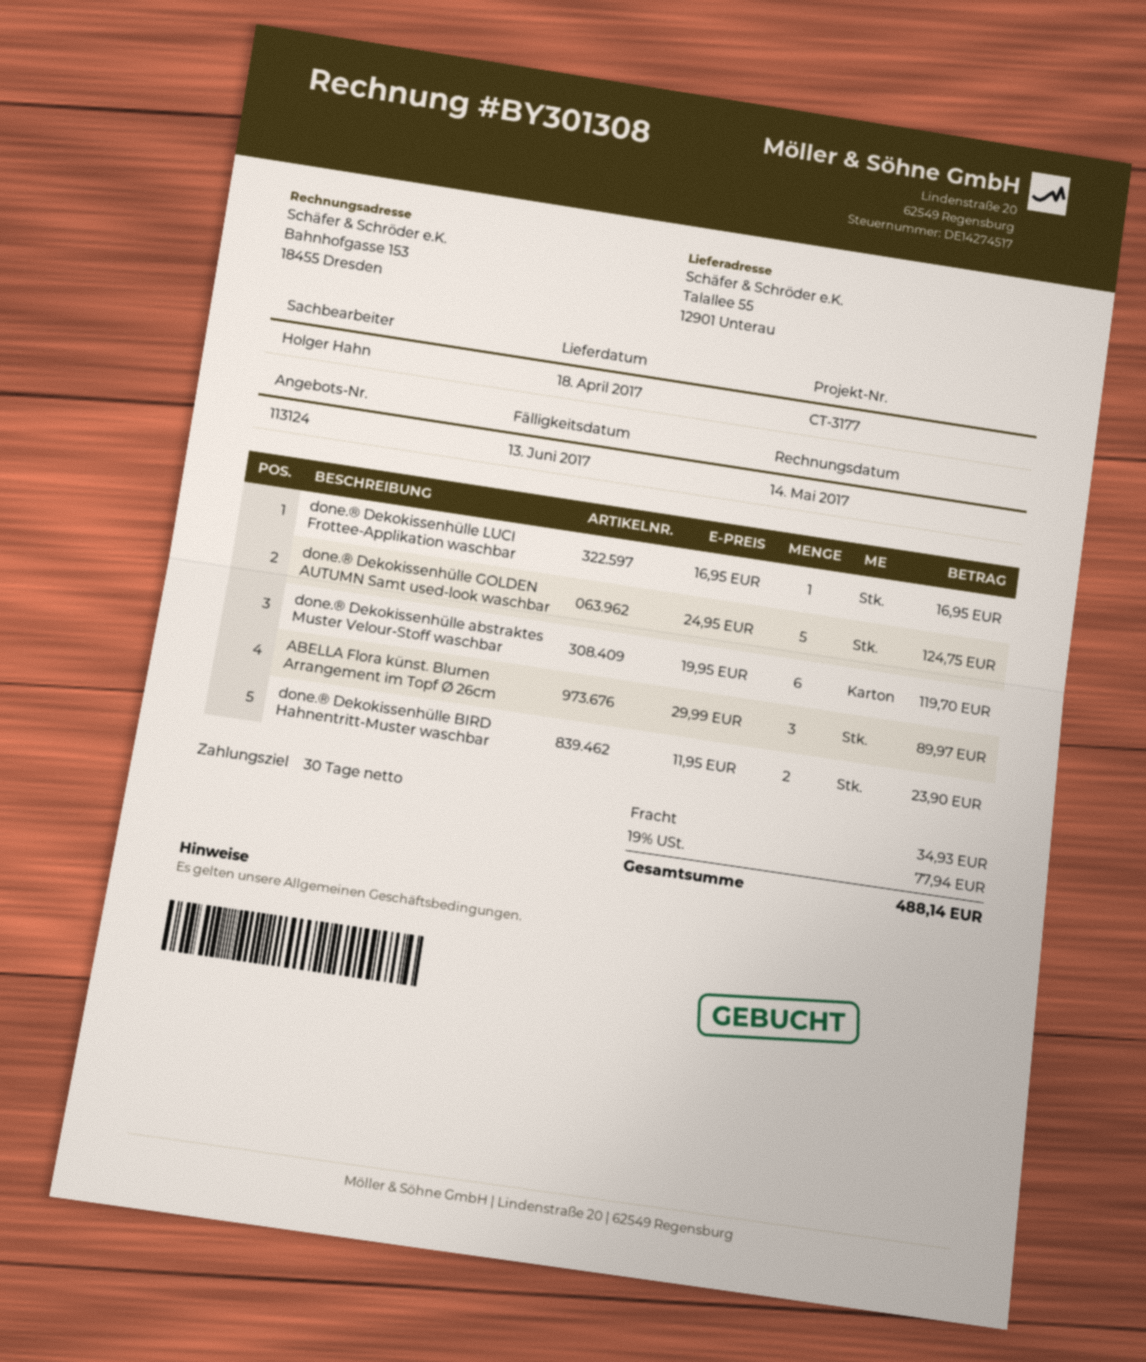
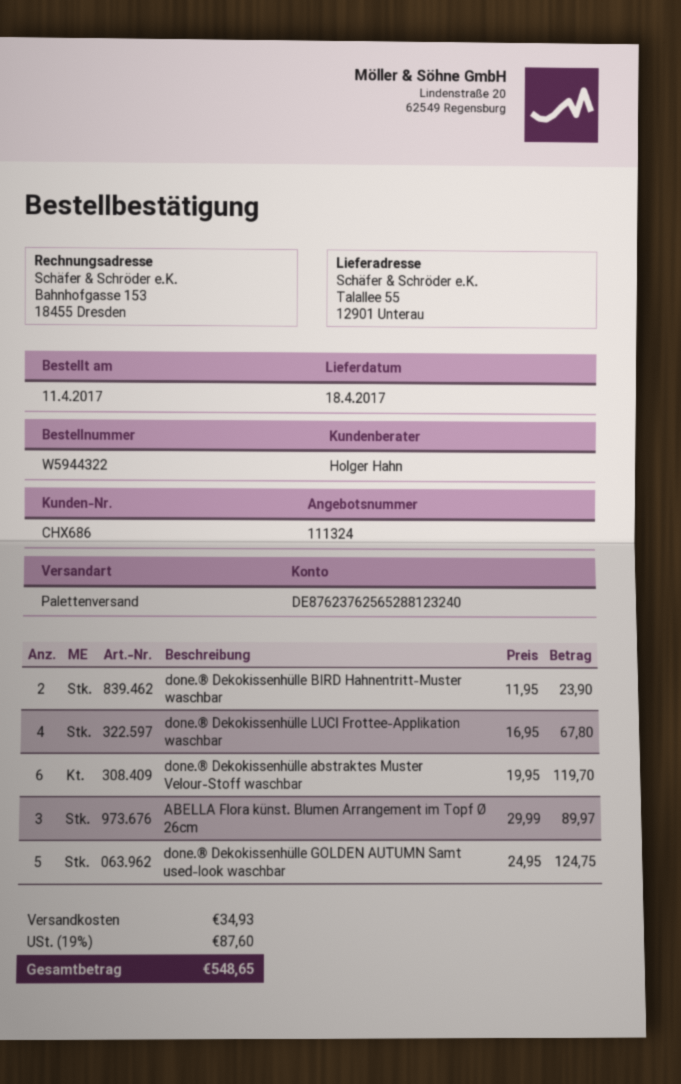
quote number: 113124 -> 111324
done.® Dekokissenhülle LUCI Frottee-Applikation waschbar: 1 x 16.95 = 16.95 -> 4 x 16.95 = 67.80
tax: 19% = 77.94 -> 19% = 87.60
total: 488.14 -> 548.65

